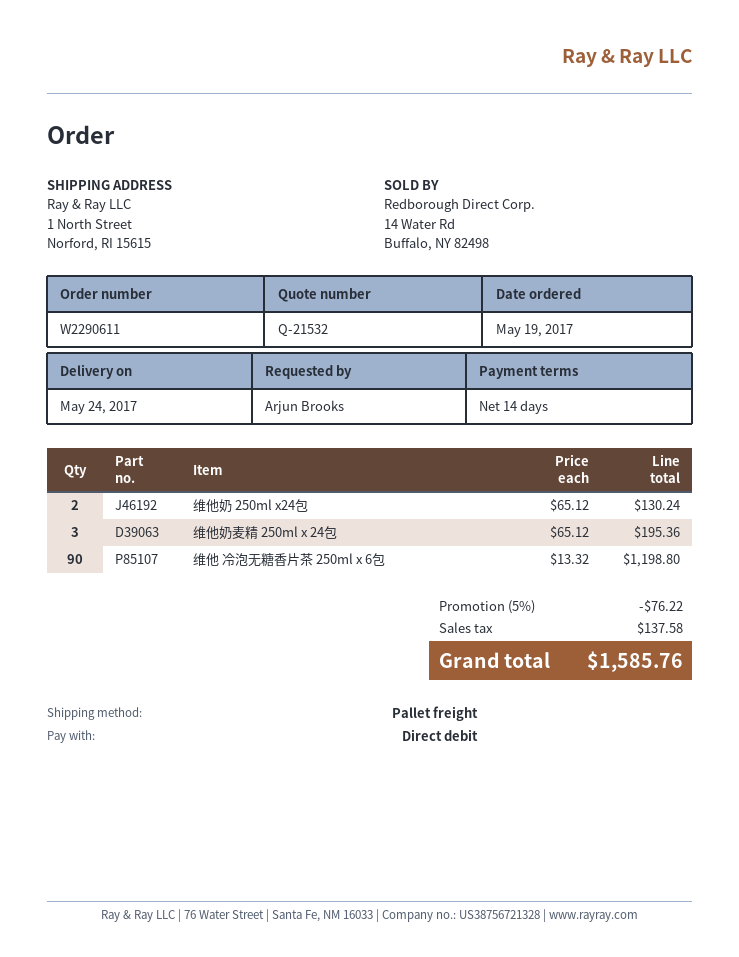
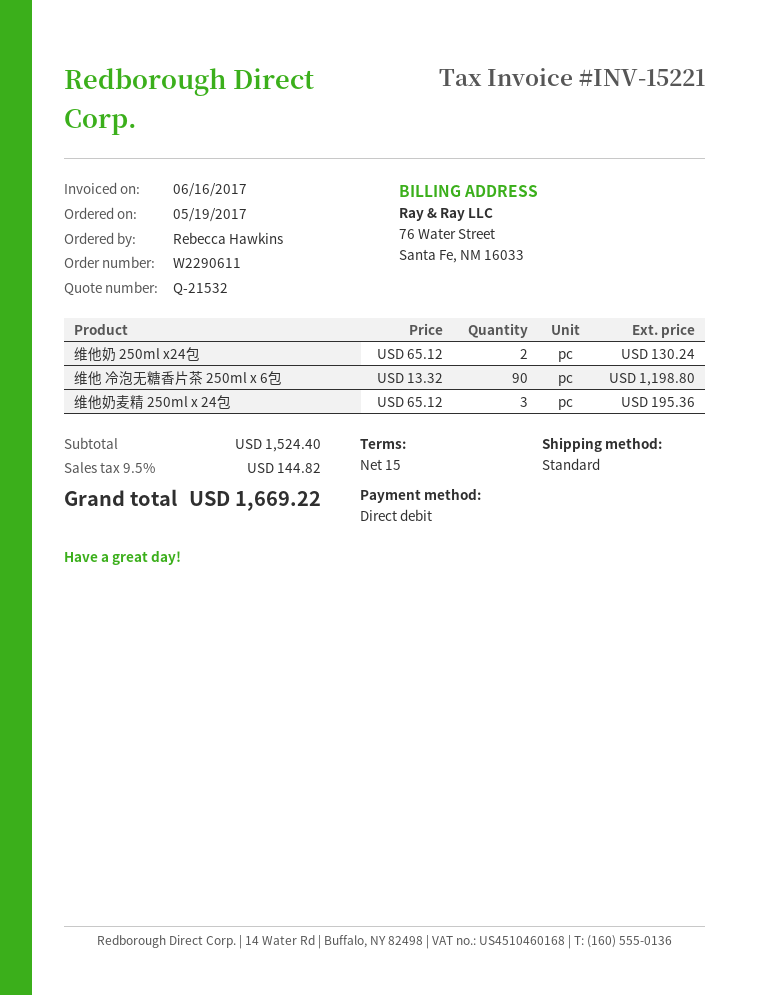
payment terms: 14 days -> 15 days
ordered by: Arjun Brooks -> Rebecca Hawkins
shipping method: pallet freight -> standard
discount: 5% = 76.22 -> none
tax: 137.58 -> 144.82
total: 1585.76 -> 1669.22

